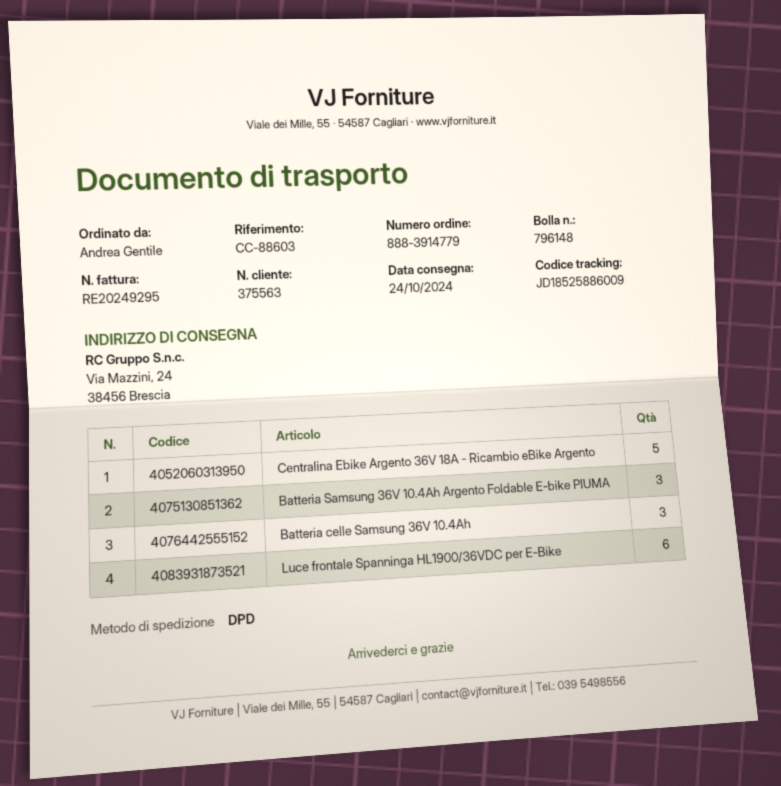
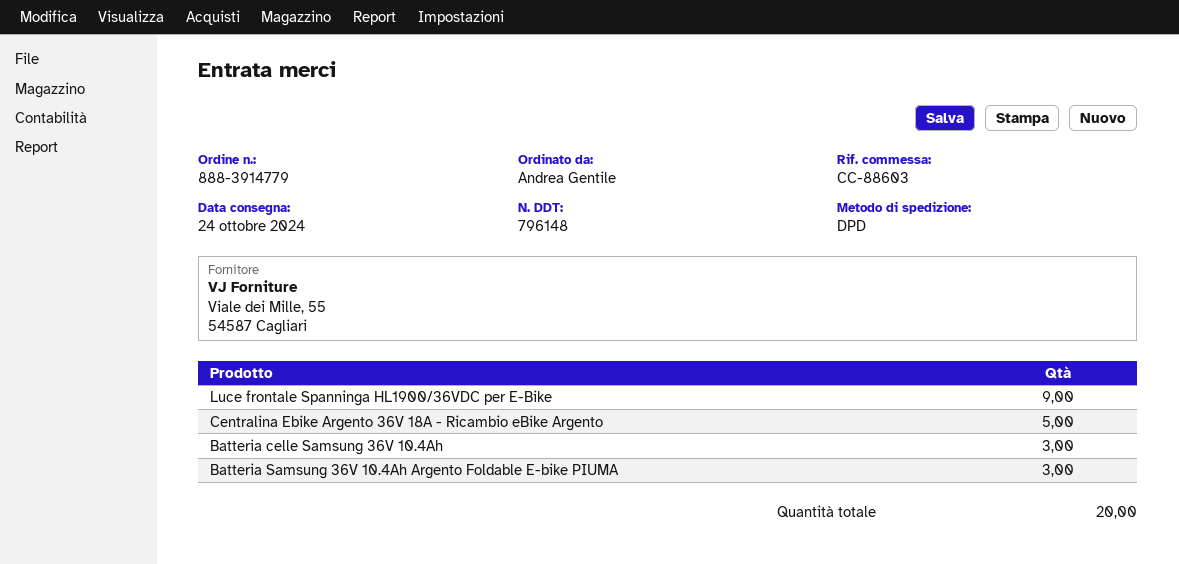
Luce frontale Spanninga HL1900/36VDC per E-Bike: 6 -> 9

